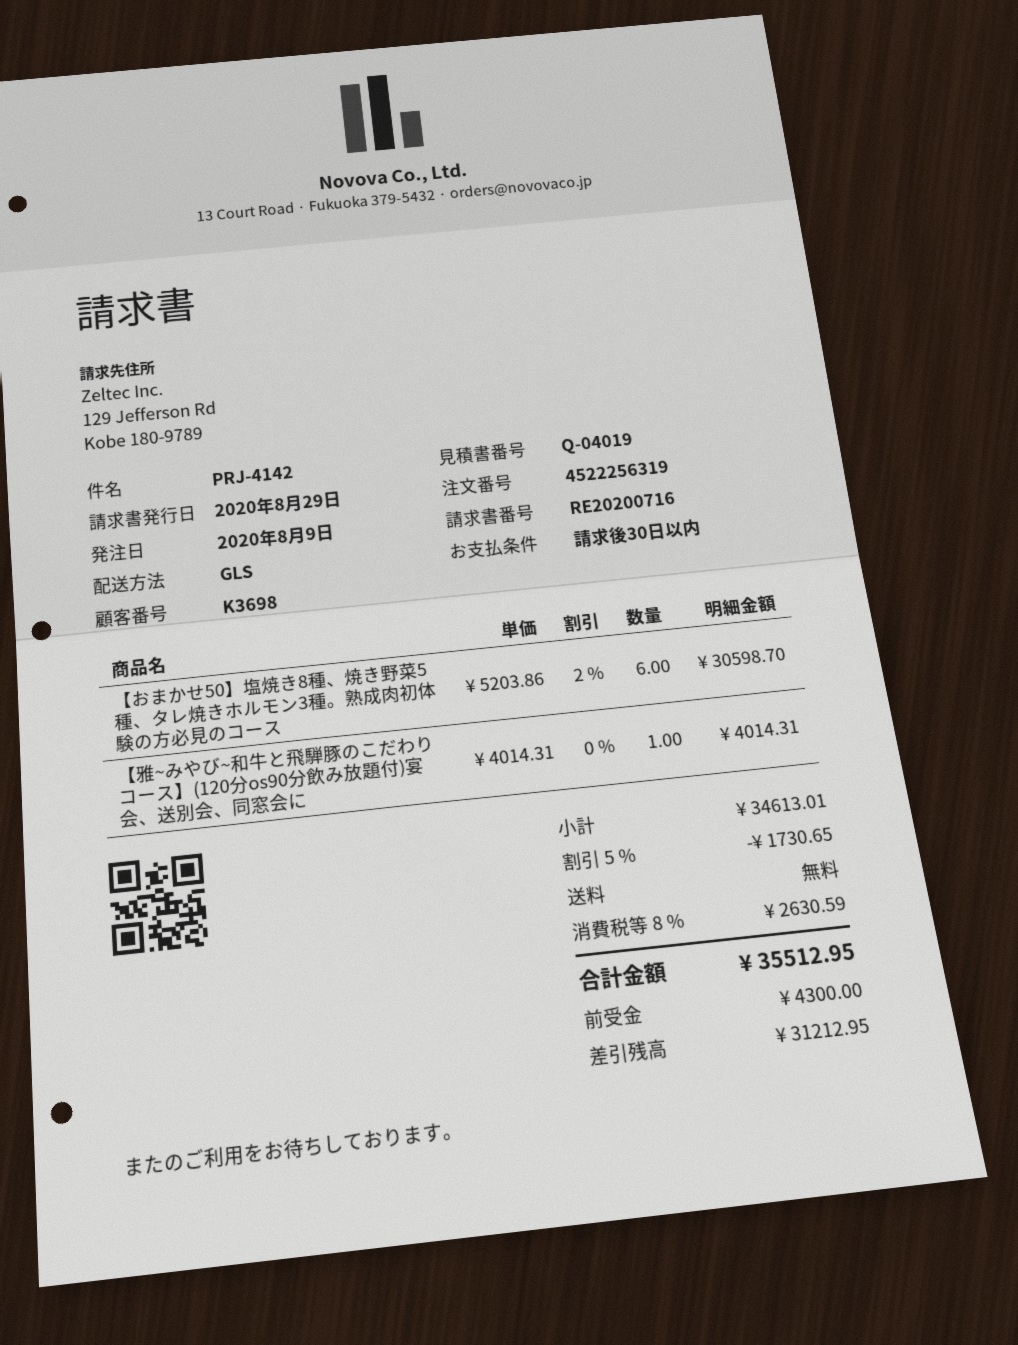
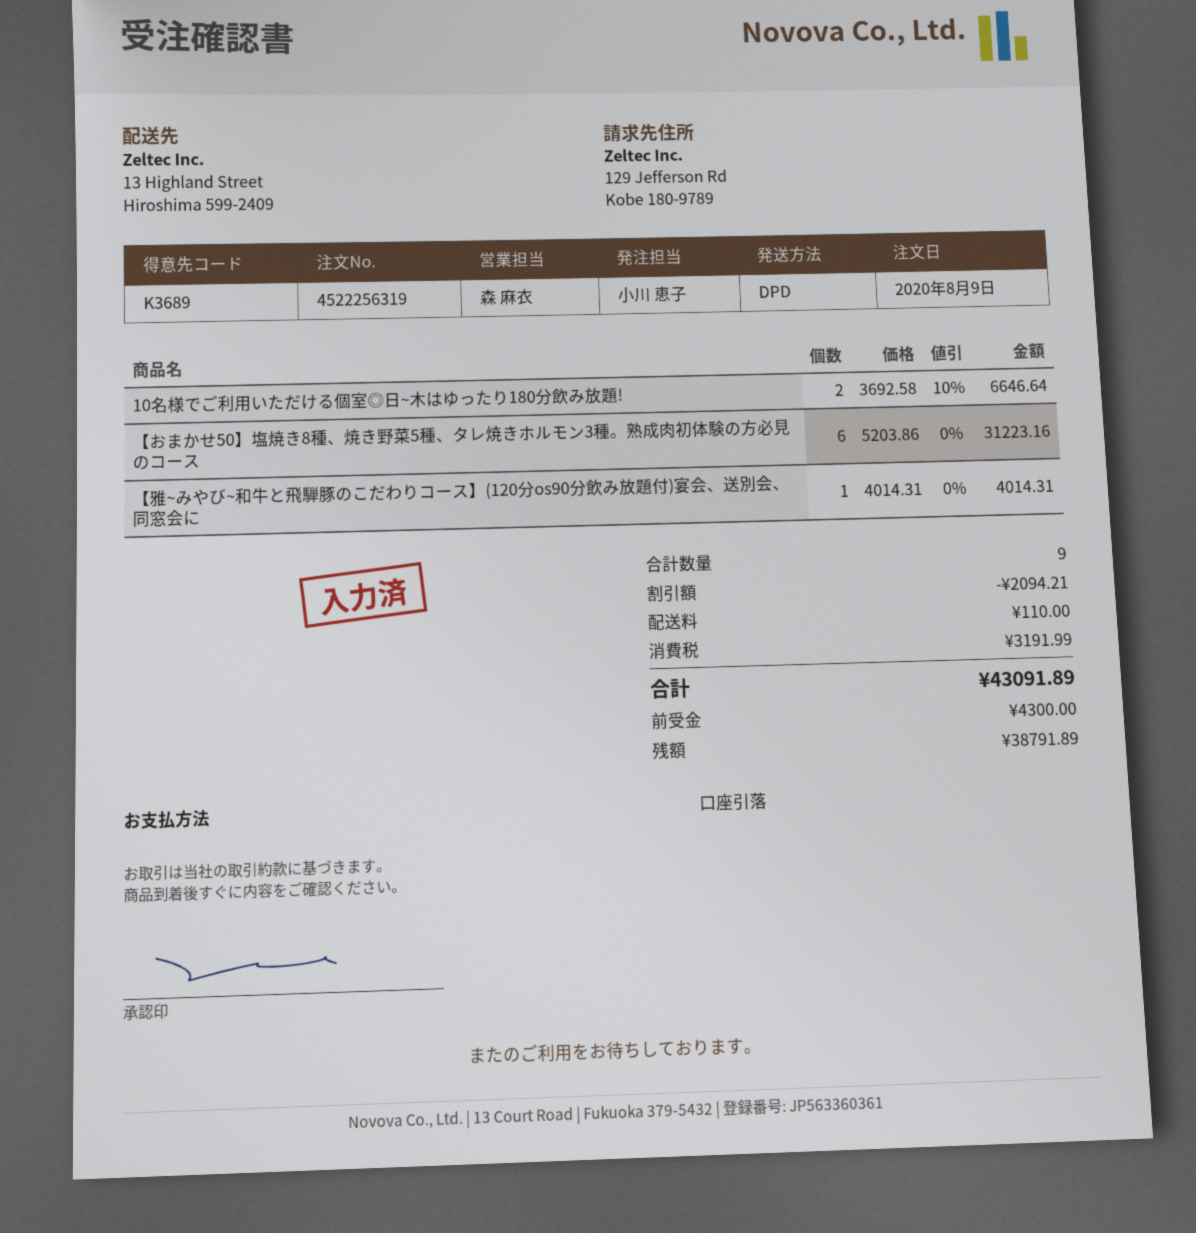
customer number: K3698 -> K3689
shipping method: GLS -> DPD
【おまかせ50】塩焼き8種、焼き野菜5種、タレ焼きホルモン3種。熟成肉初体験の方必見のコース: 6 x 5203.86 - 2% = 30598.70 -> 6 x 5203.86 = 31223.16
10名様でご利用いただける個室◎日~木はゆったり180分飲み放題!: none -> 2 x 3692.58 - 10% = 6646.64
discount: 1730.65 -> 2094.21
shipping: 0.00 -> 110.00
tax: 2630.59 -> 3191.99
total: 35512.95 -> 43091.89
balance: 31212.95 -> 38791.89

